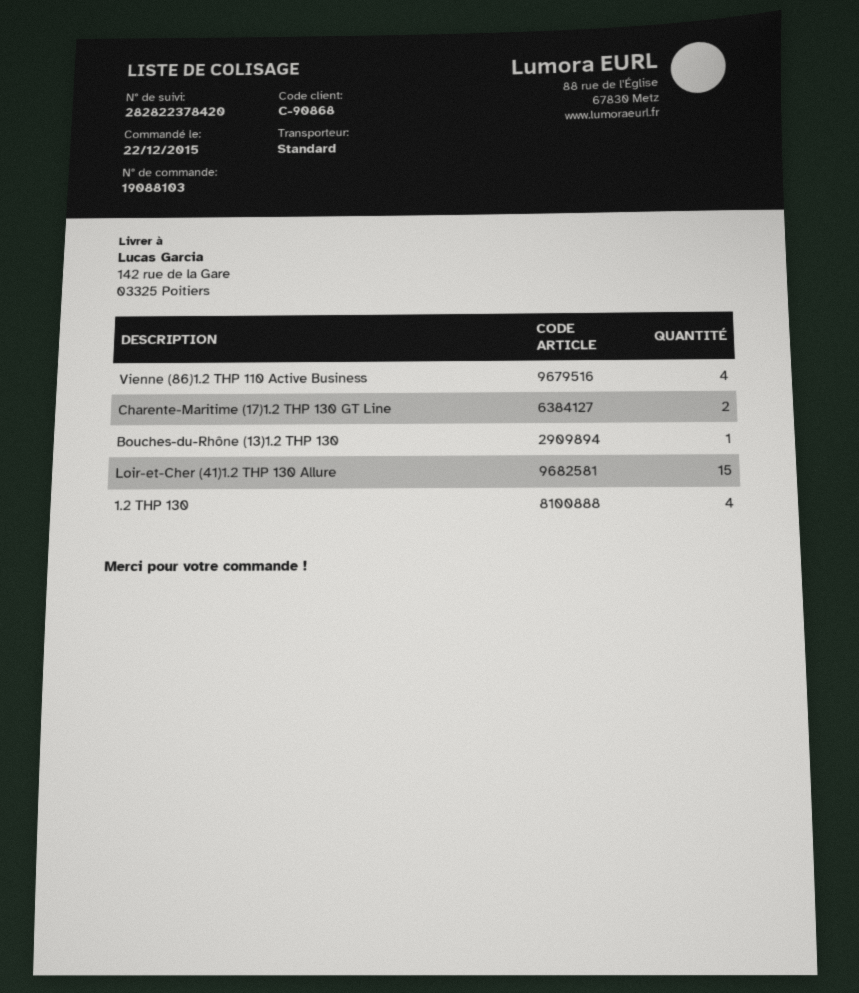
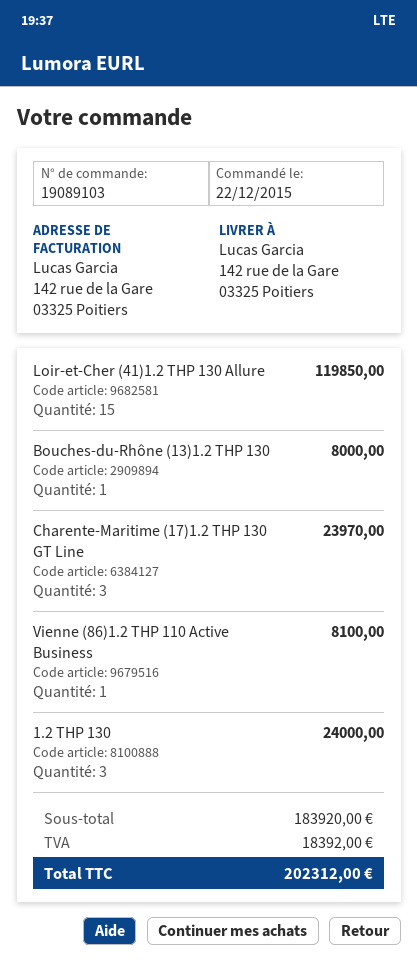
order number: 19088103 -> 19089103
Vienne (86)1.2 THP 110 Active Business: 4 -> 1
Charente-Maritime (17)1.2 THP 130 GT Line: 2 -> 3
1.2 THP 130: 4 -> 3

